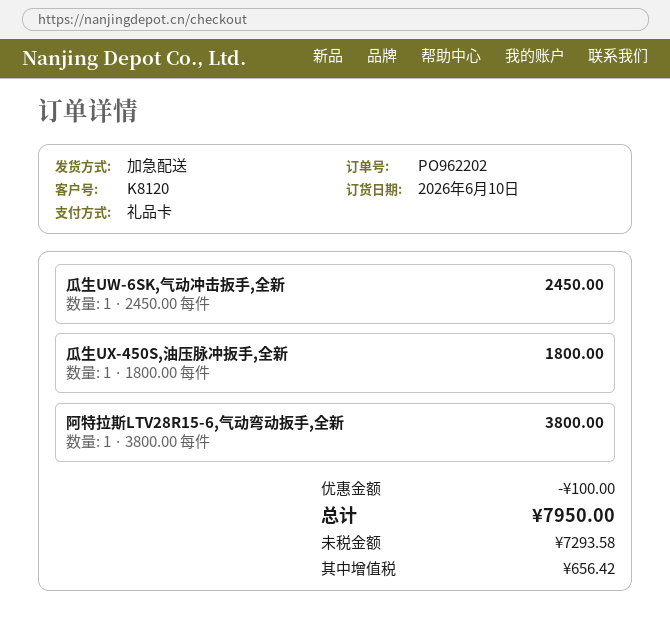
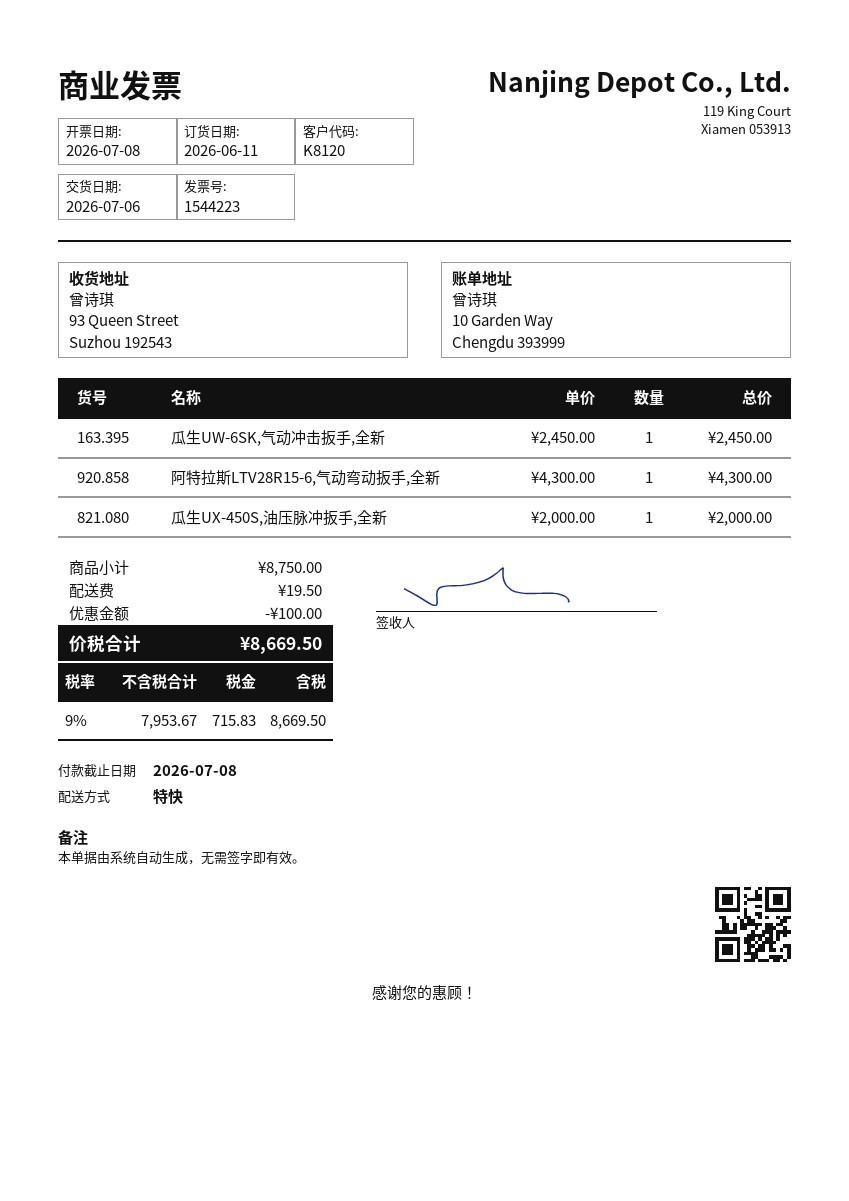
order date: 2026-06-10 -> 2026-06-11
瓜生UX-450S,油压脉冲扳手,全新: 1 x 1800.00 = 1800.00 -> 1 x 2000.00 = 2000.00
阿特拉斯LTV28R15-6,气动弯动扳手,全新: 1 x 3800.00 = 3800.00 -> 1 x 4300.00 = 4300.00
shipping: none -> 19.50
net: 7293.58 -> 7953.67
tax: 656.42 -> 715.83
total: 7950.00 -> 8669.50

